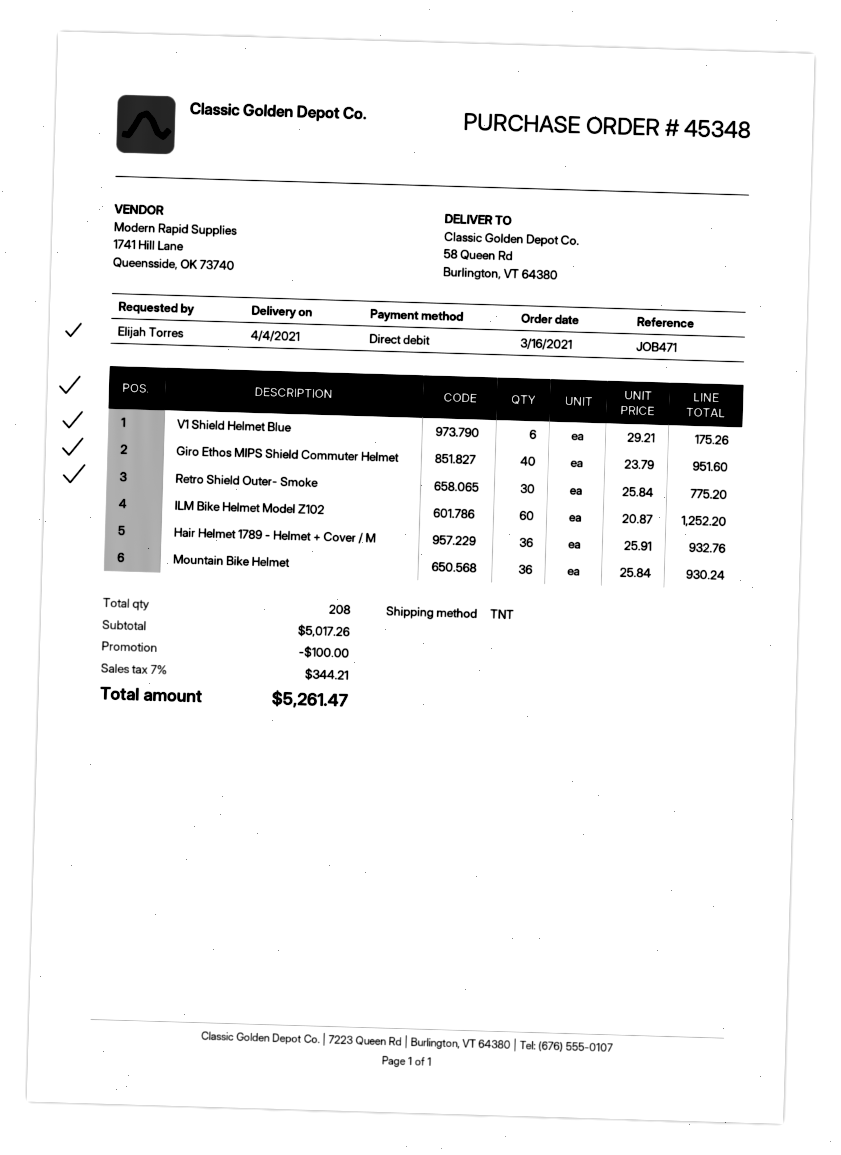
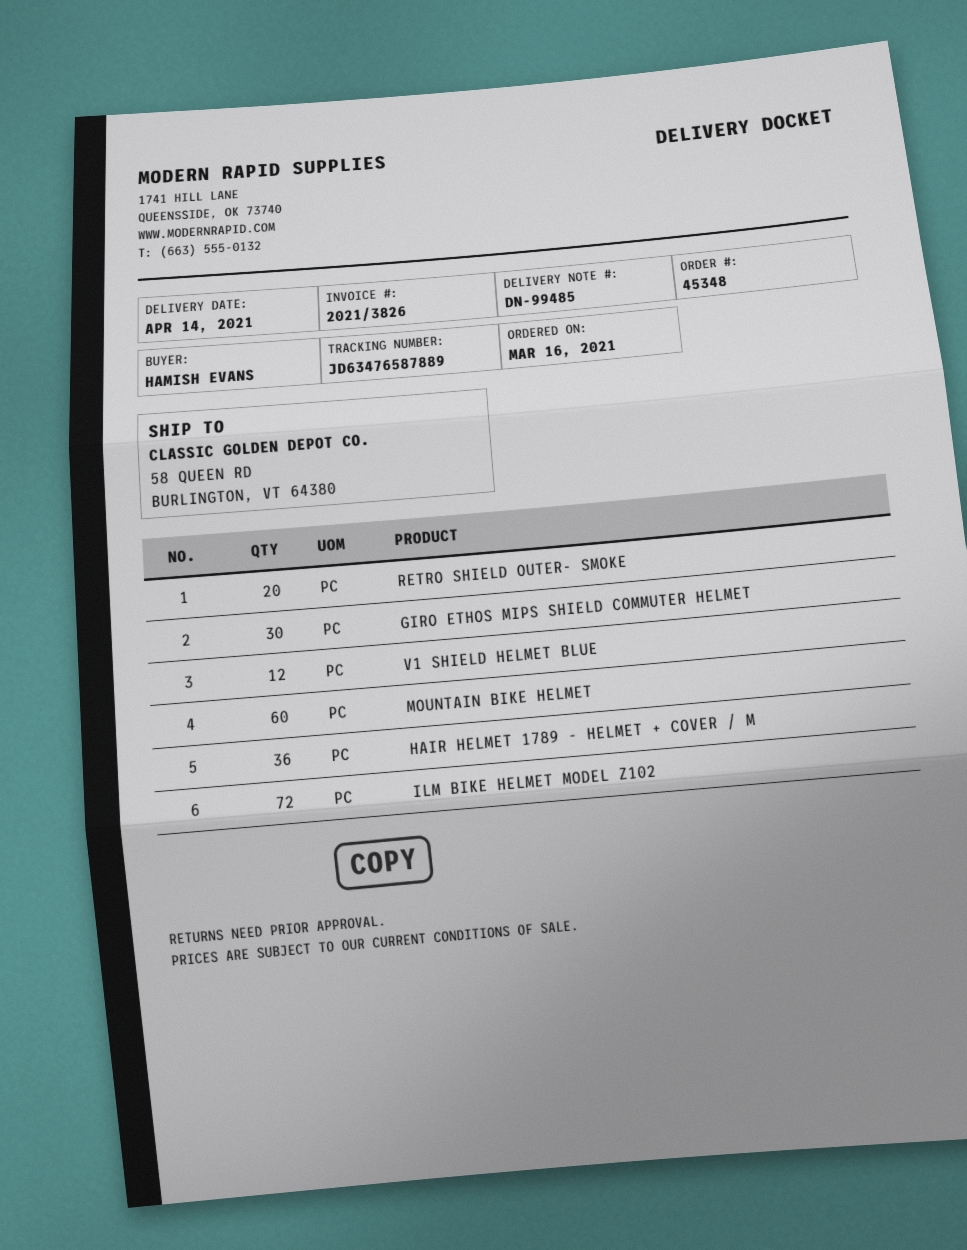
delivery date: 2021-04-04 -> 2021-04-14
ordered by: Elijah Torres -> HAMISH EVANS
V1 Shield Helmet Blue: 6 -> 12
Giro Ethos MIPS Shield Commuter Helmet: 40 -> 30
Retro Shield Outer- Smoke: 30 -> 20
ILM Bike Helmet Model Z102: 60 -> 72
Mountain Bike Helmet: 36 -> 60

